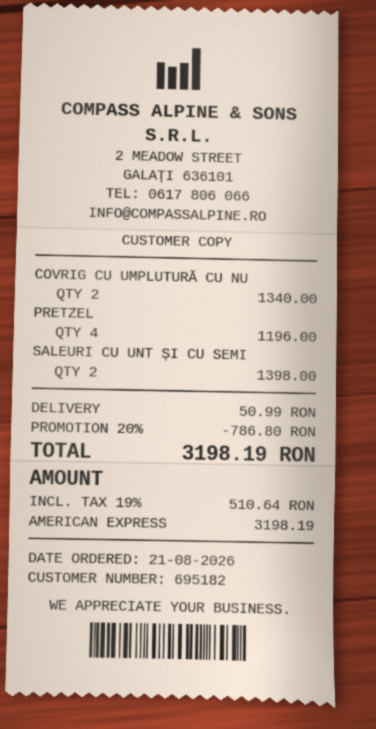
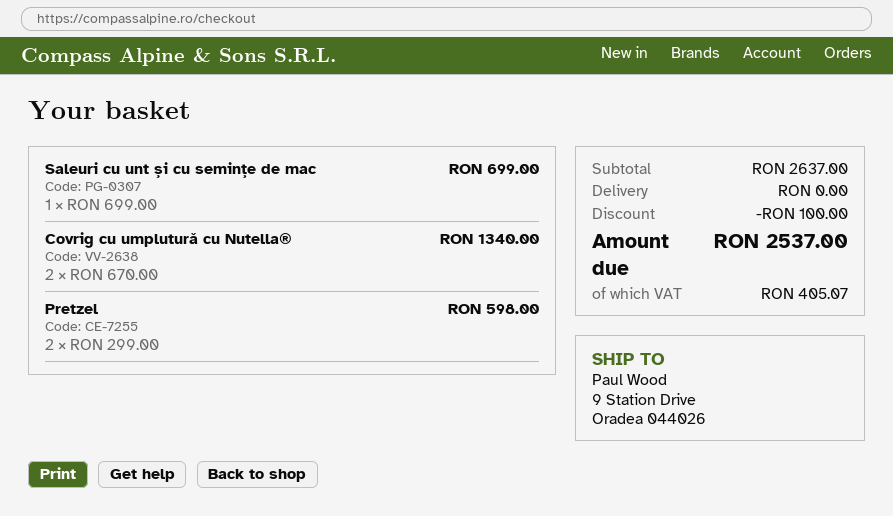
PRETZEL: 4 for 1196.00 -> 2 for 598.00
SALEURI CU UNT ȘI CU SEMI: 2 for 1398.00 -> 1 for 699.00
discount: 786.80 -> 100.00
shipping: 50.99 -> 0.00
tax: 510.64 -> 405.07
total: 3198.19 -> 2537.00

